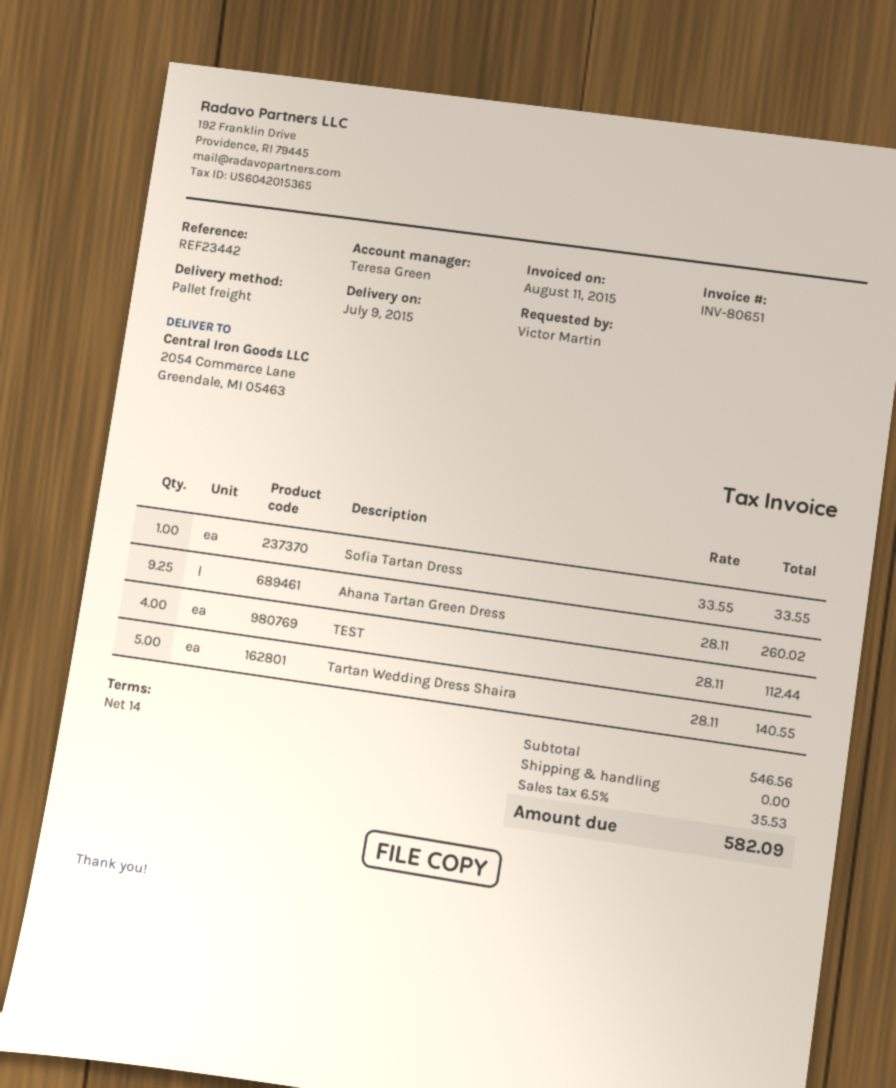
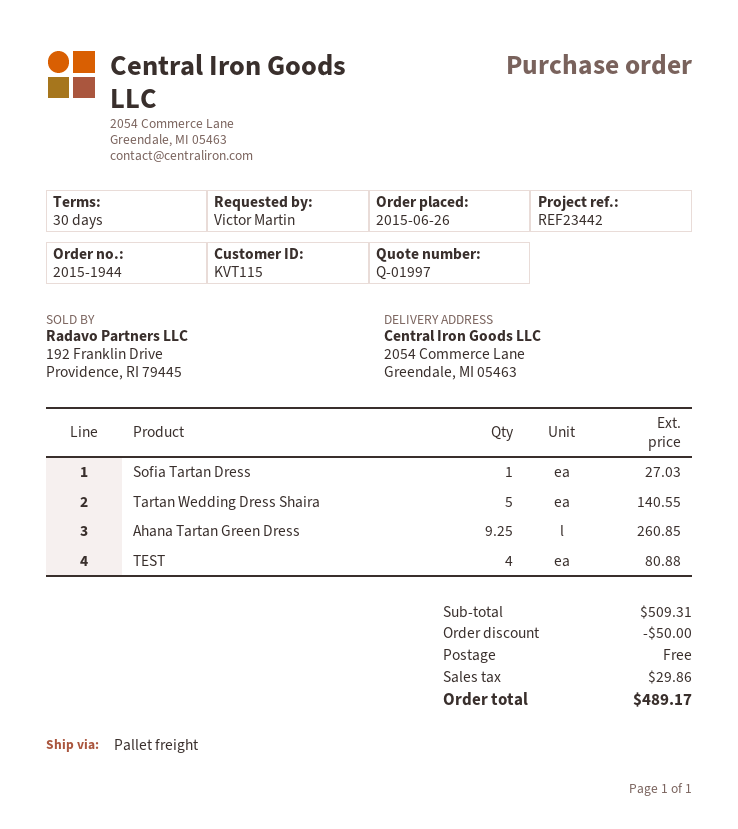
payment terms: 14 days -> 30 days
Sofia Tartan Dress: 1 for 33.55 -> 1 for 27.03
Ahana Tartan Green Dress: 9.25 for 260.02 -> 9.25 for 260.85
TEST: 4 for 112.44 -> 4 for 80.88
subtotal: 546.56 -> 509.31
discount: none -> 50.00
tax: 35.53 -> 29.86
total: 582.09 -> 489.17

